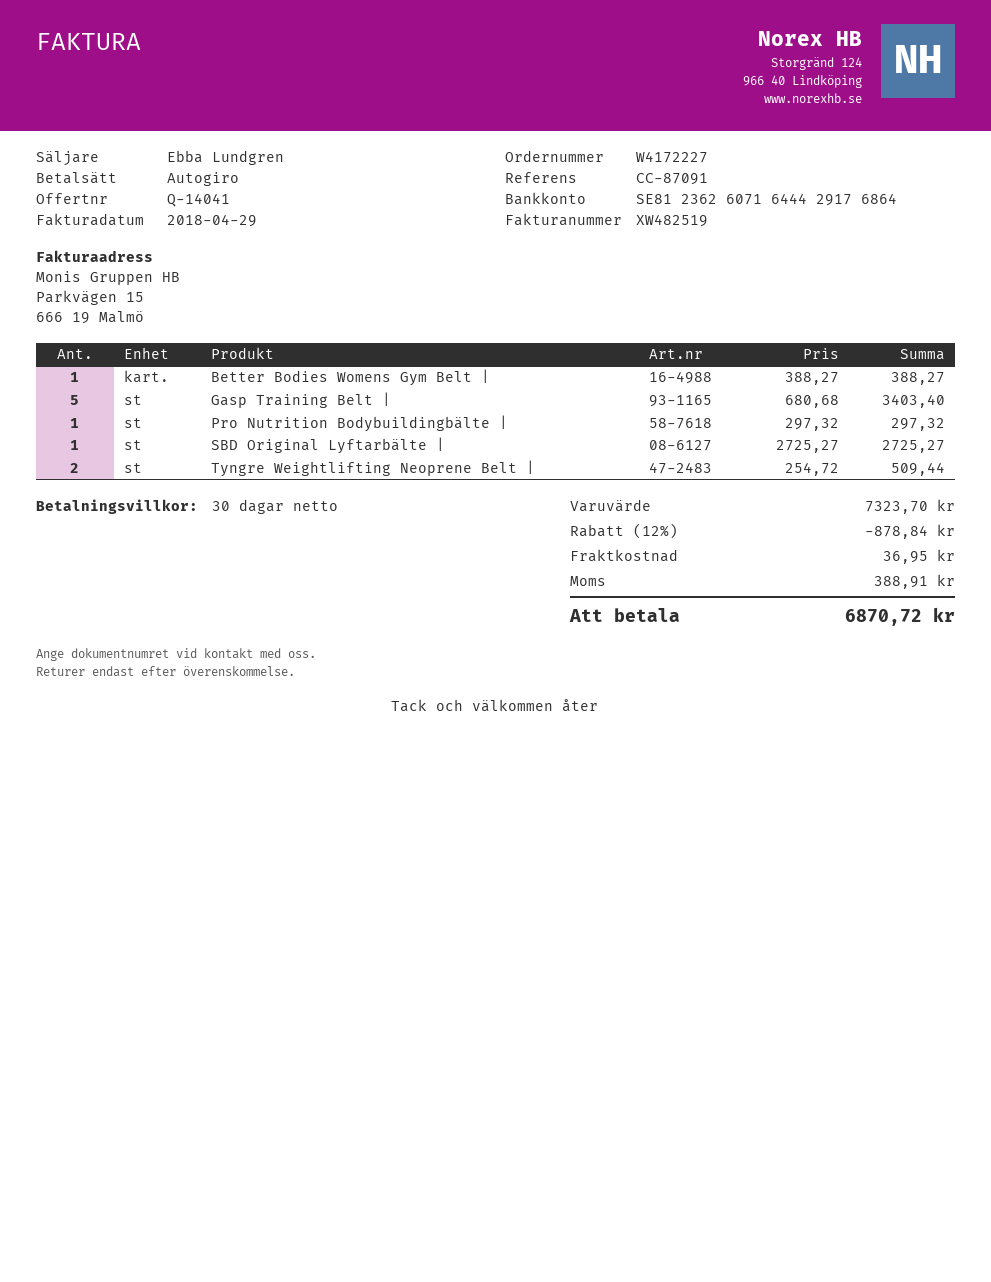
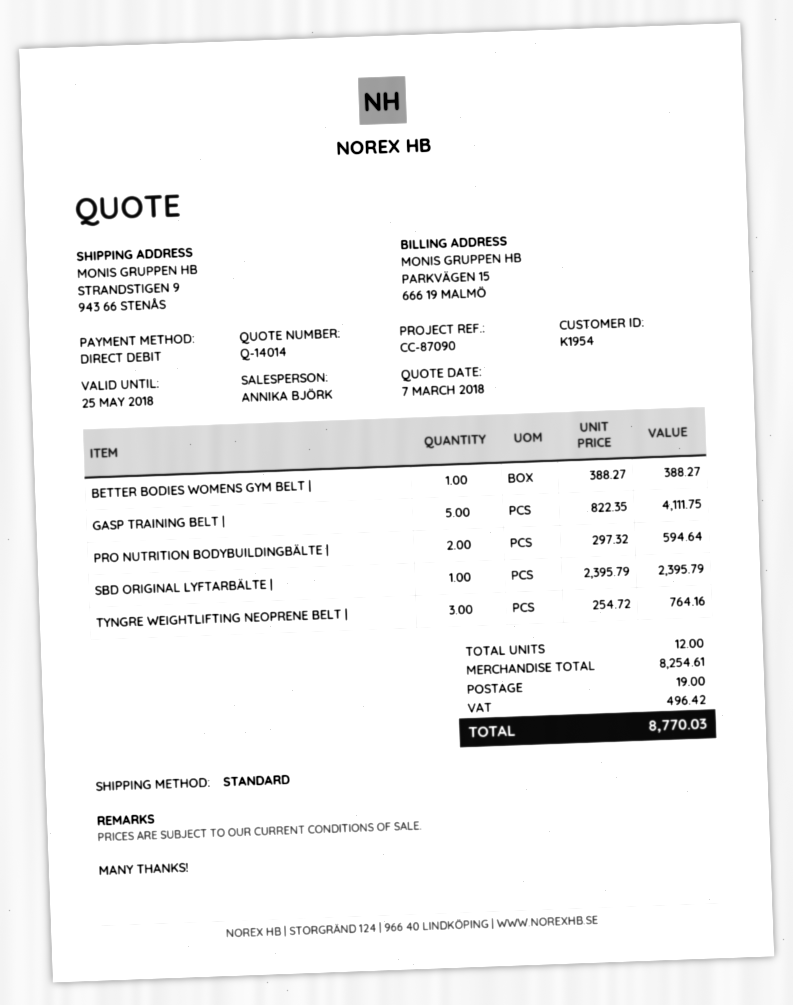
quote number: Q-14041 -> Q-14014
reference: CC-87091 -> CC-87090
sales rep: Ebba Lundgren -> ANNIKA BJÖRK
Gasp Training Belt |: 5 x 680.68 = 3403.40 -> 5 x 822.35 = 4111.75
Pro Nutrition Bodybuildingbälte |: 1 x 297.32 = 297.32 -> 2 x 297.32 = 594.64
SBD Original Lyftarbälte |: 1 x 2725.27 = 2725.27 -> 1 x 2395.79 = 2395.79
Tyngre Weightlifting Neoprene Belt |: 2 x 254.72 = 509.44 -> 3 x 254.72 = 764.16
subtotal: 7323.70 -> 8254.61
discount: 12% = 878.84 -> none
shipping: 36.95 -> 19.00
tax: 388.91 -> 496.42
total: 6870.72 -> 8770.03

